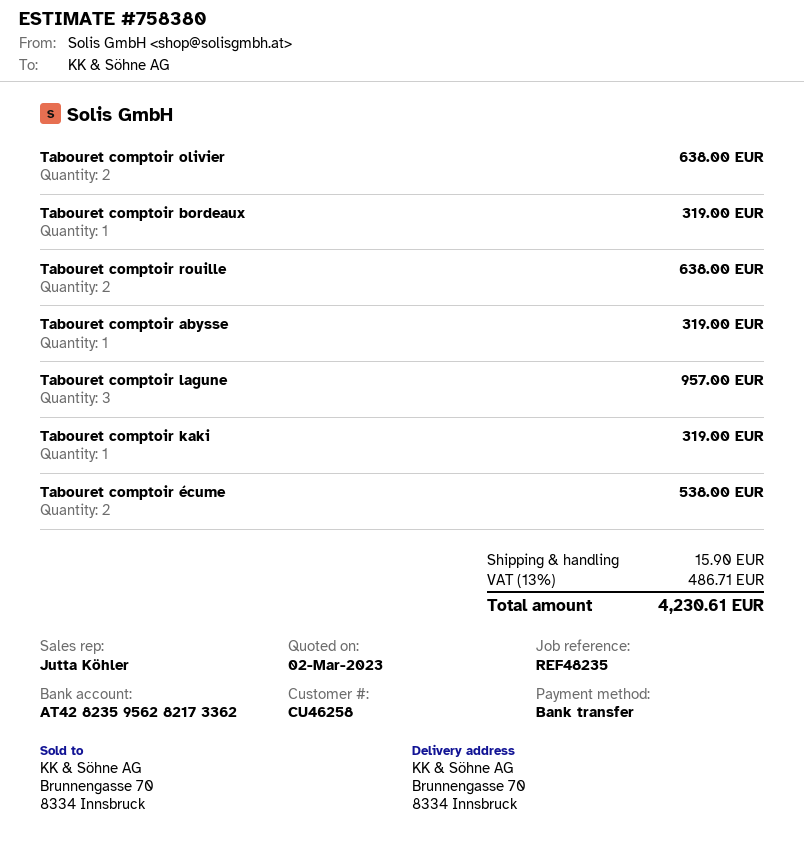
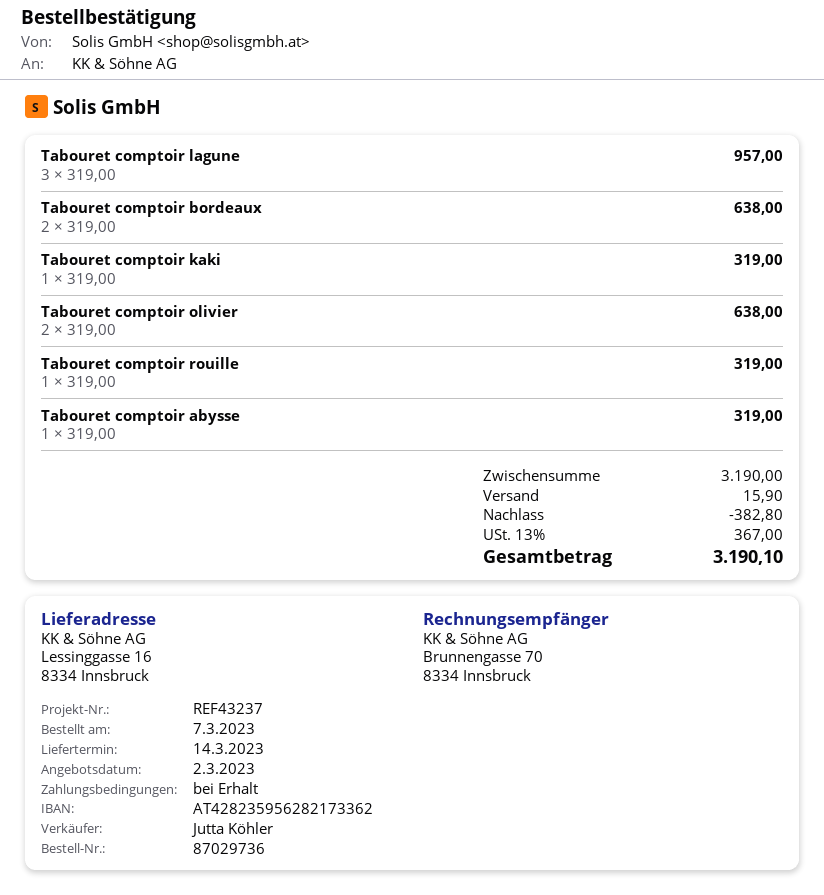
reference: REF48235 -> REF43237
ship to: Brunnengasse 70, 8334 Innsbruck -> Lessinggasse 16, 8334 Innsbruck
Tabouret comptoir bordeaux: 1 for 319.00 -> 2 for 638.00
Tabouret comptoir rouille: 2 for 638.00 -> 1 for 319.00
Tabouret comptoir écume: 2 for 538.00 -> none
discount: none -> 382.80
tax: 13% = 486.71 -> 13% = 367.00
total: 4230.61 -> 3190.10

